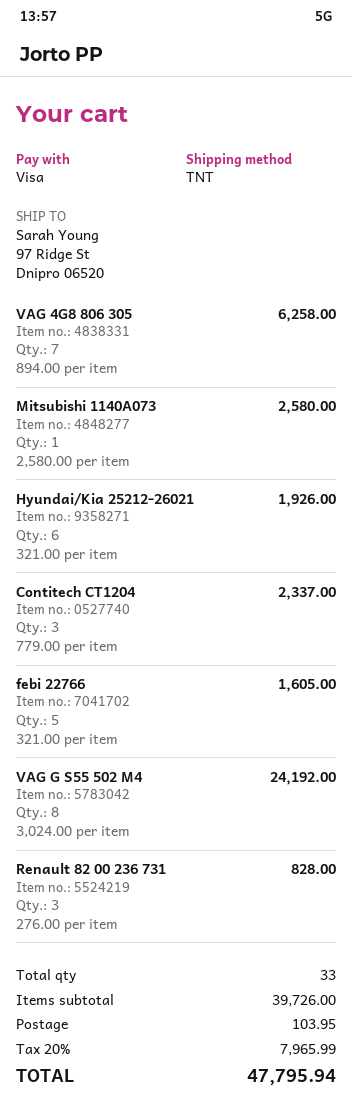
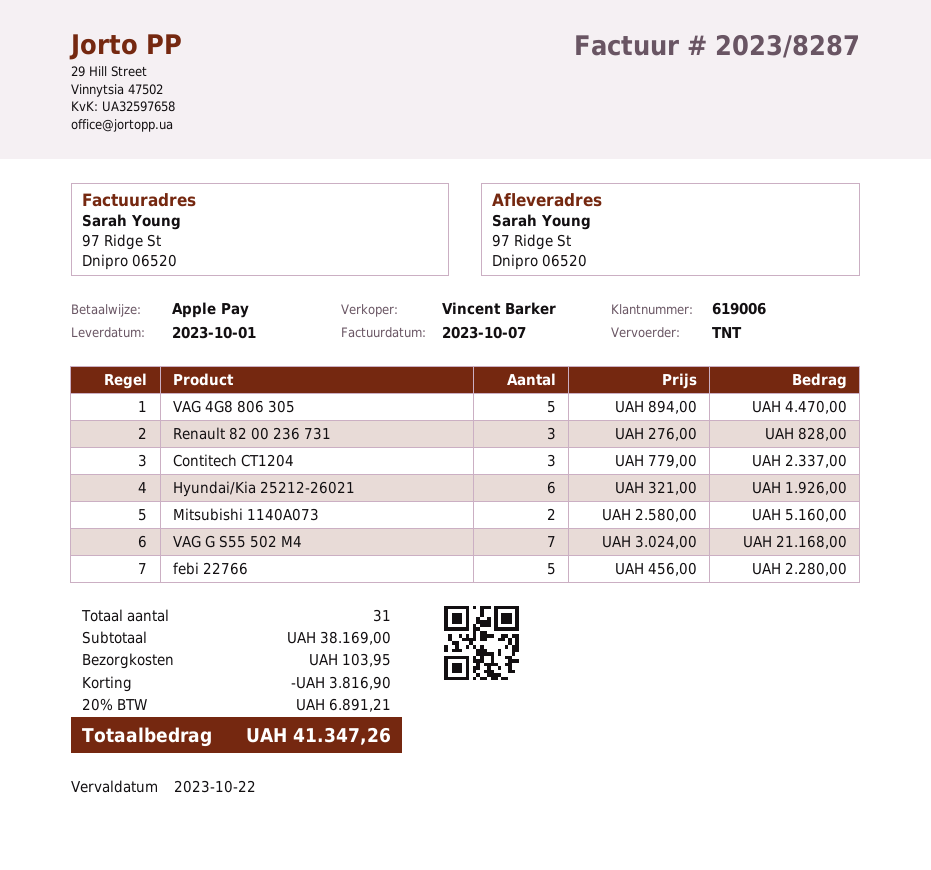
payment method: Visa -> Apple Pay
VAG 4G8 806 305: 7 x 894.00 = 6258.00 -> 5 x 894.00 = 4470.00
Mitsubishi 1140A073: 1 x 2580.00 = 2580.00 -> 2 x 2580.00 = 5160.00
febi 22766: 5 x 321.00 = 1605.00 -> 5 x 456.00 = 2280.00
VAG G S55 502 M4: 8 x 3024.00 = 24192.00 -> 7 x 3024.00 = 21168.00
total quantity: 33 -> 31
subtotal: 39726.00 -> 38169.00
discount: none -> 3816.90
tax: 20% = 7965.99 -> 20% = 6891.21
total: 47795.94 -> 41347.26

